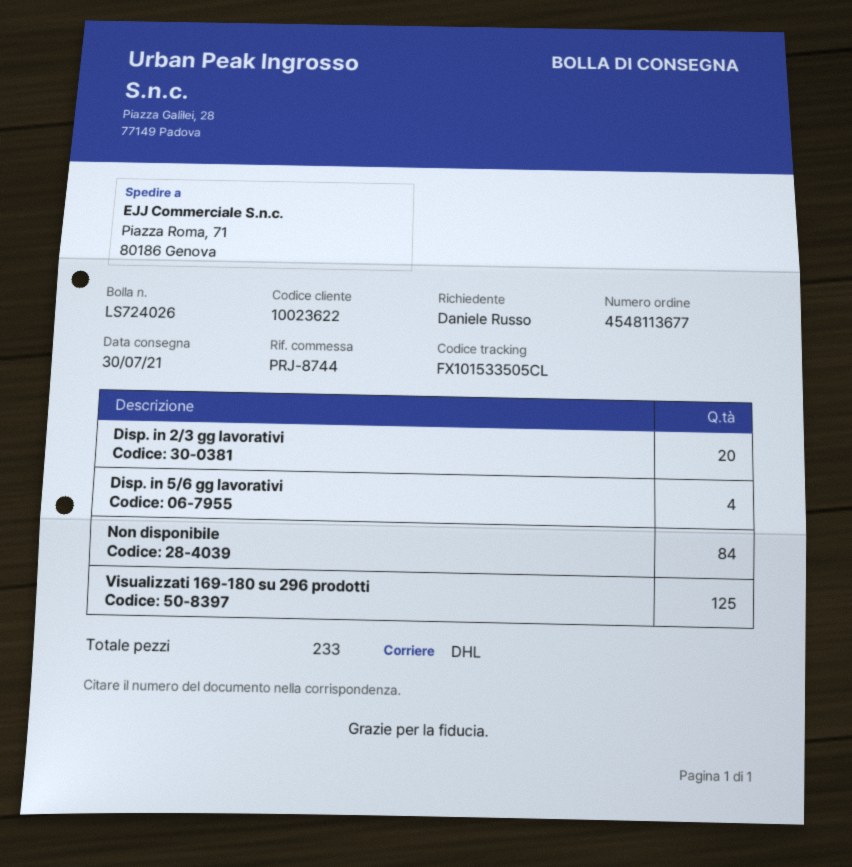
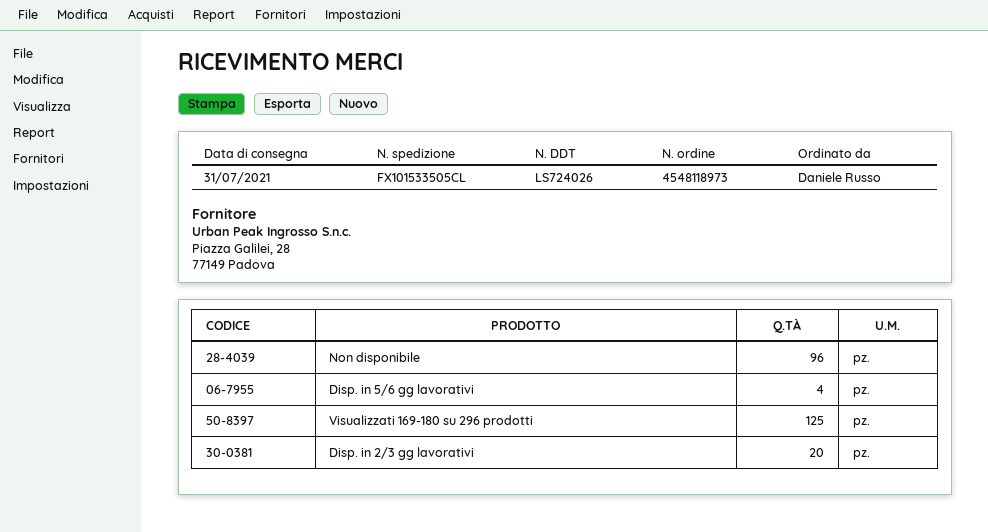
order number: 4548113677 -> 4548118973
delivery date: 2021-07-30 -> 2021-07-31
Non disponibile: 84 -> 96

